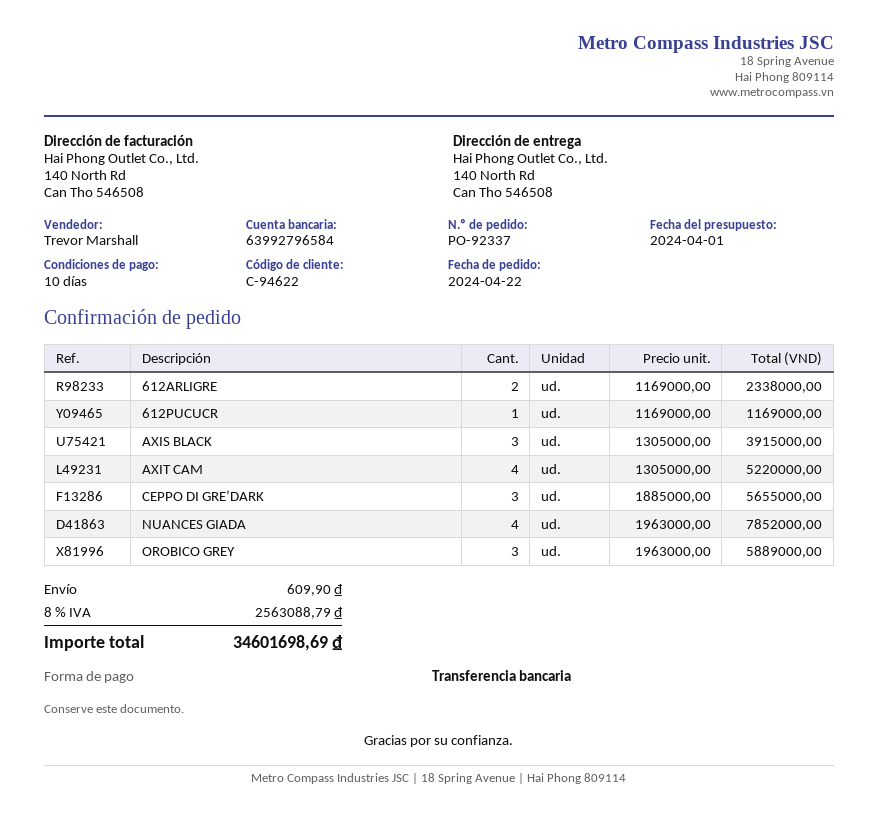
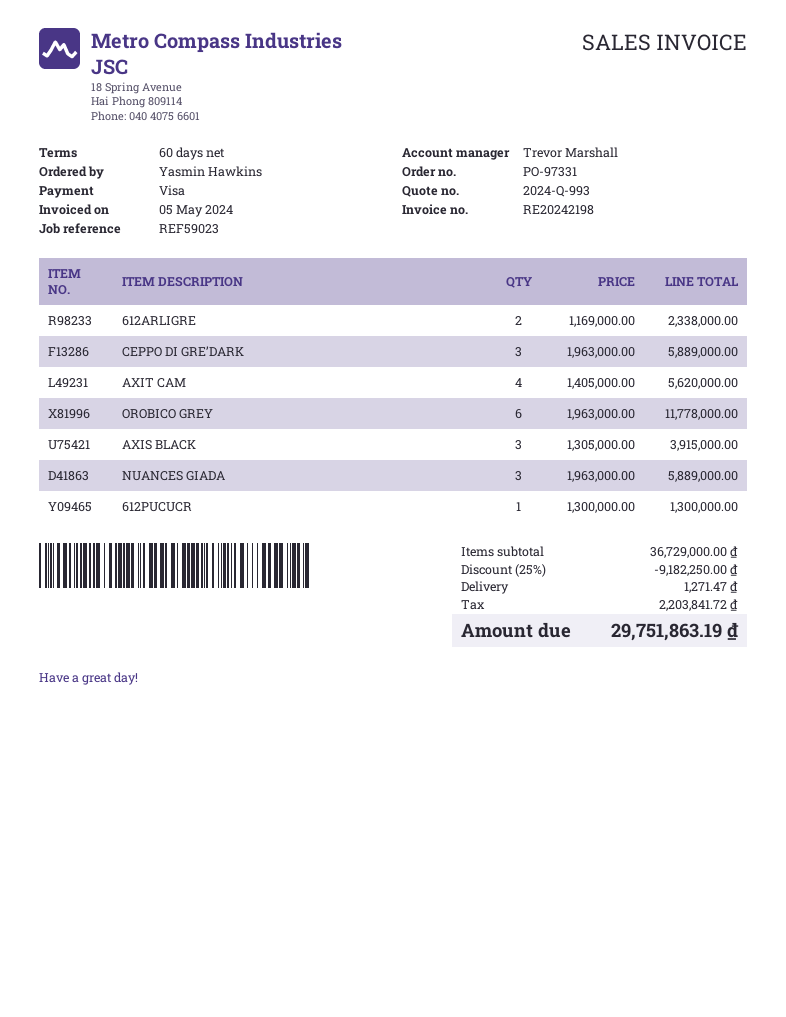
order number: PO-92337 -> PO-97331
payment terms: 10 days -> 60 days
payment method: bank transfer -> Visa
612PUCUCR: 1 x 1169000.00 = 1169000.00 -> 1 x 1300000.00 = 1300000.00
AXIT CAM: 4 x 1305000.00 = 5220000.00 -> 4 x 1405000.00 = 5620000.00
CEPPO DI GRE’DARK: 3 x 1885000.00 = 5655000.00 -> 3 x 1963000.00 = 5889000.00
NUANCES GIADA: 4 x 1963000.00 = 7852000.00 -> 3 x 1963000.00 = 5889000.00
OROBICO GREY: 3 x 1963000.00 = 5889000.00 -> 6 x 1963000.00 = 11778000.00
discount: none -> 25% = 9182250.00
shipping: 609.90 -> 1271.47
tax: 2563088.79 -> 2203841.72
total: 34601698.69 -> 29751863.19

